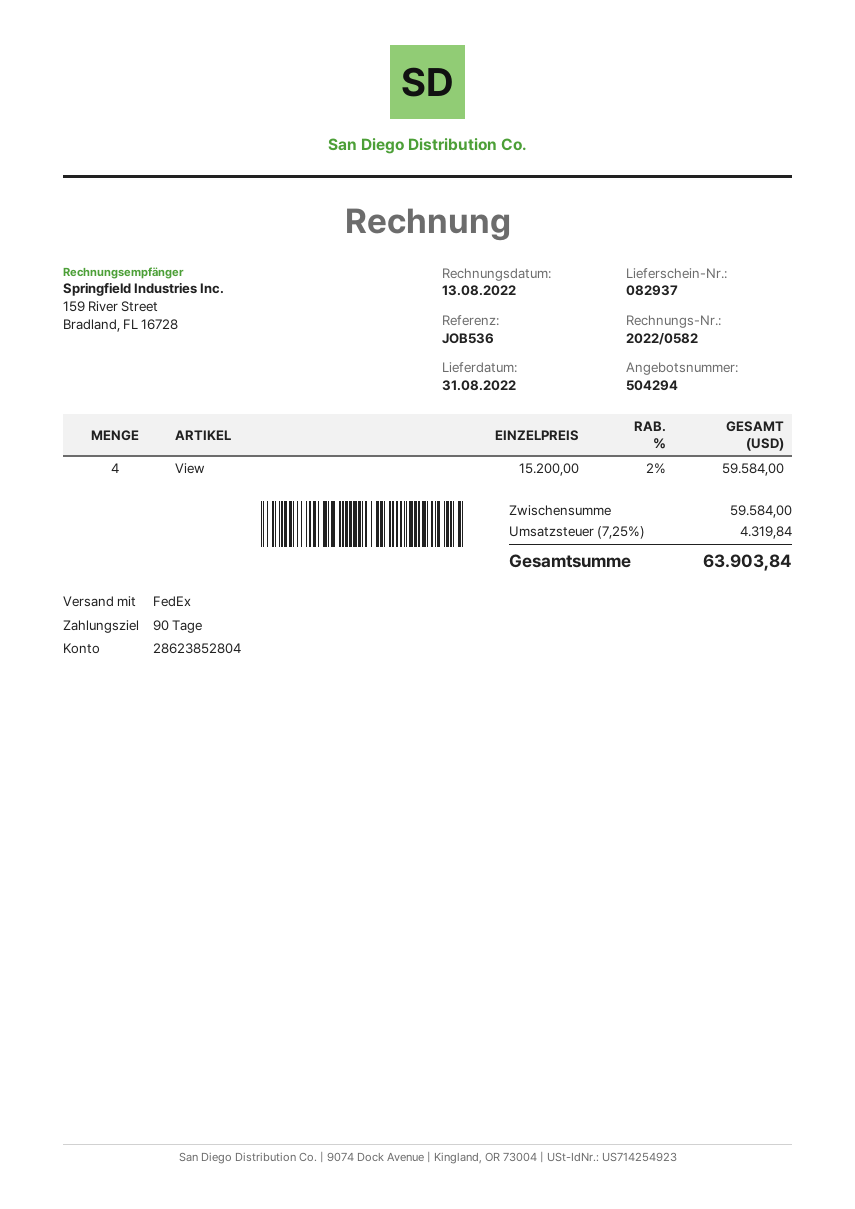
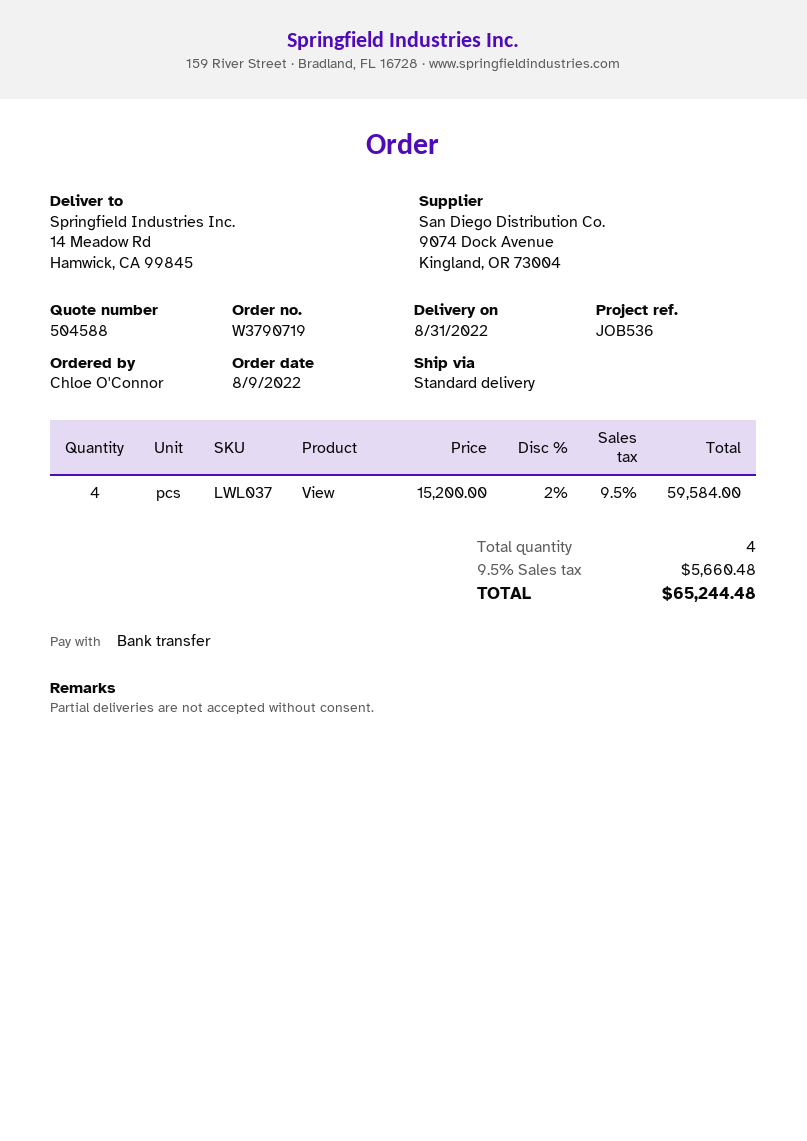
quote number: 504294 -> 504588
shipping method: FedEx -> standard
tax: 7.25% = 4319.84 -> 9.5% = 5660.48
total: 63903.84 -> 65244.48

